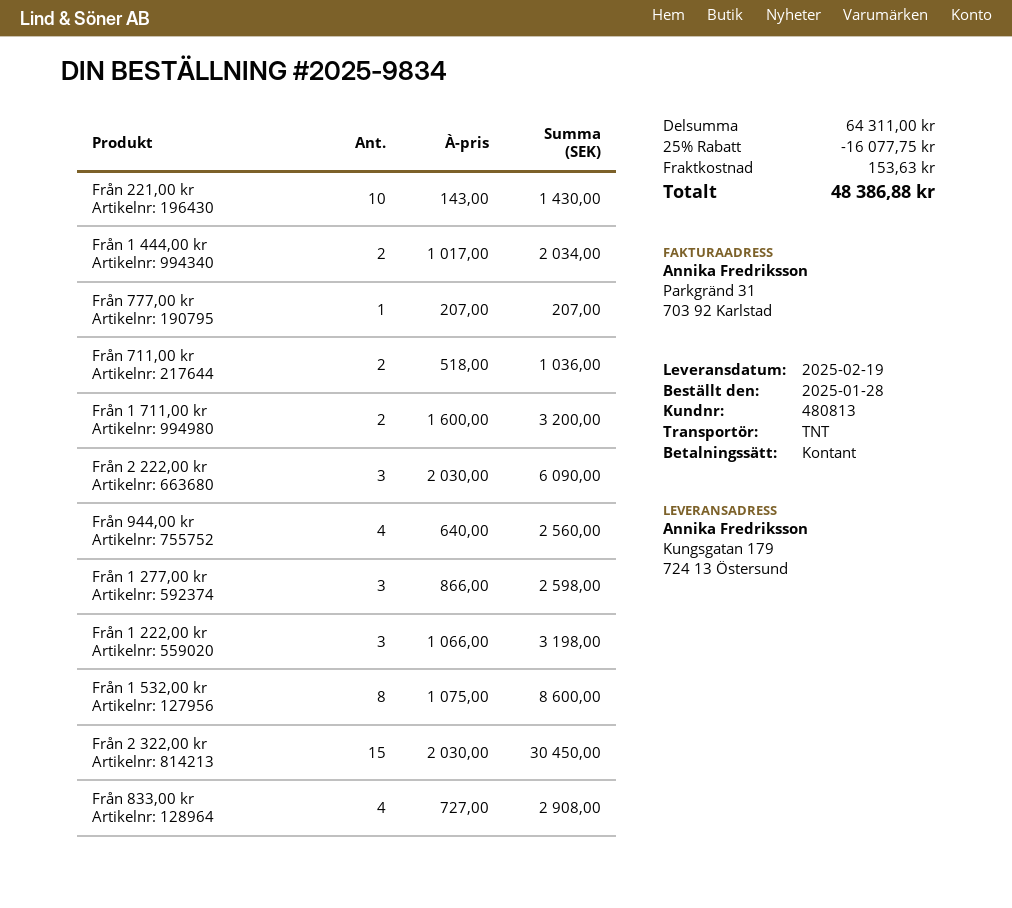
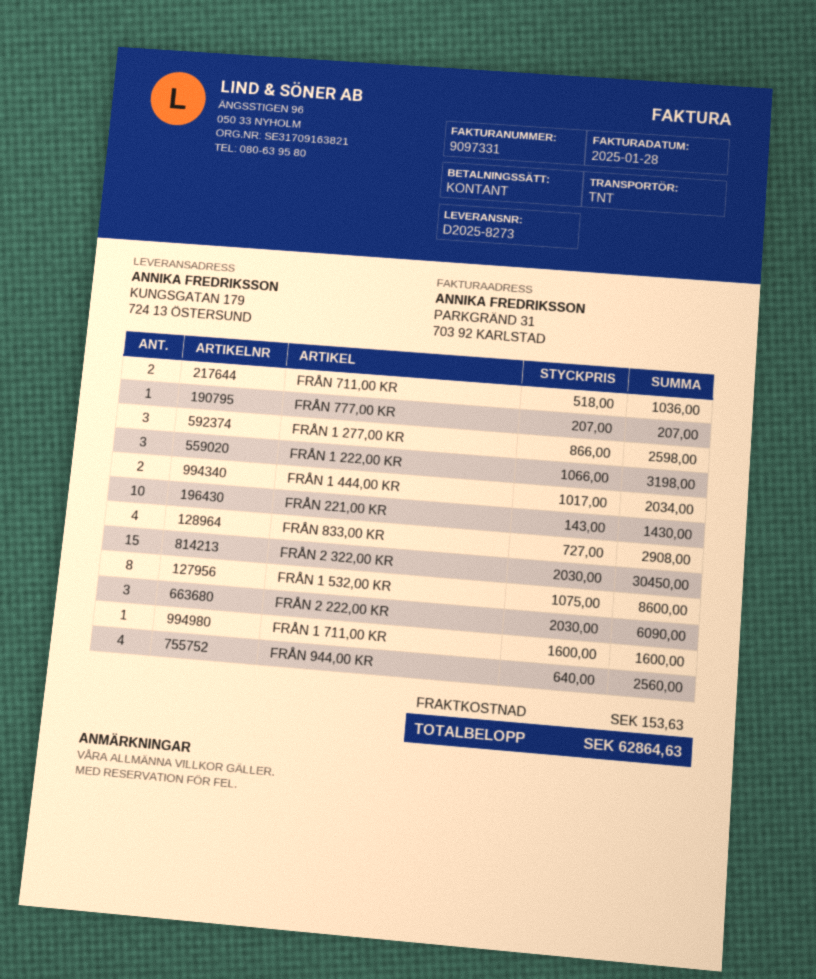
Från 1 711,00 kr: 2 x 1600.00 = 3200.00 -> 1 x 1600.00 = 1600.00
discount: 25% = 16077.75 -> none
total: 48386.88 -> 62864.63

